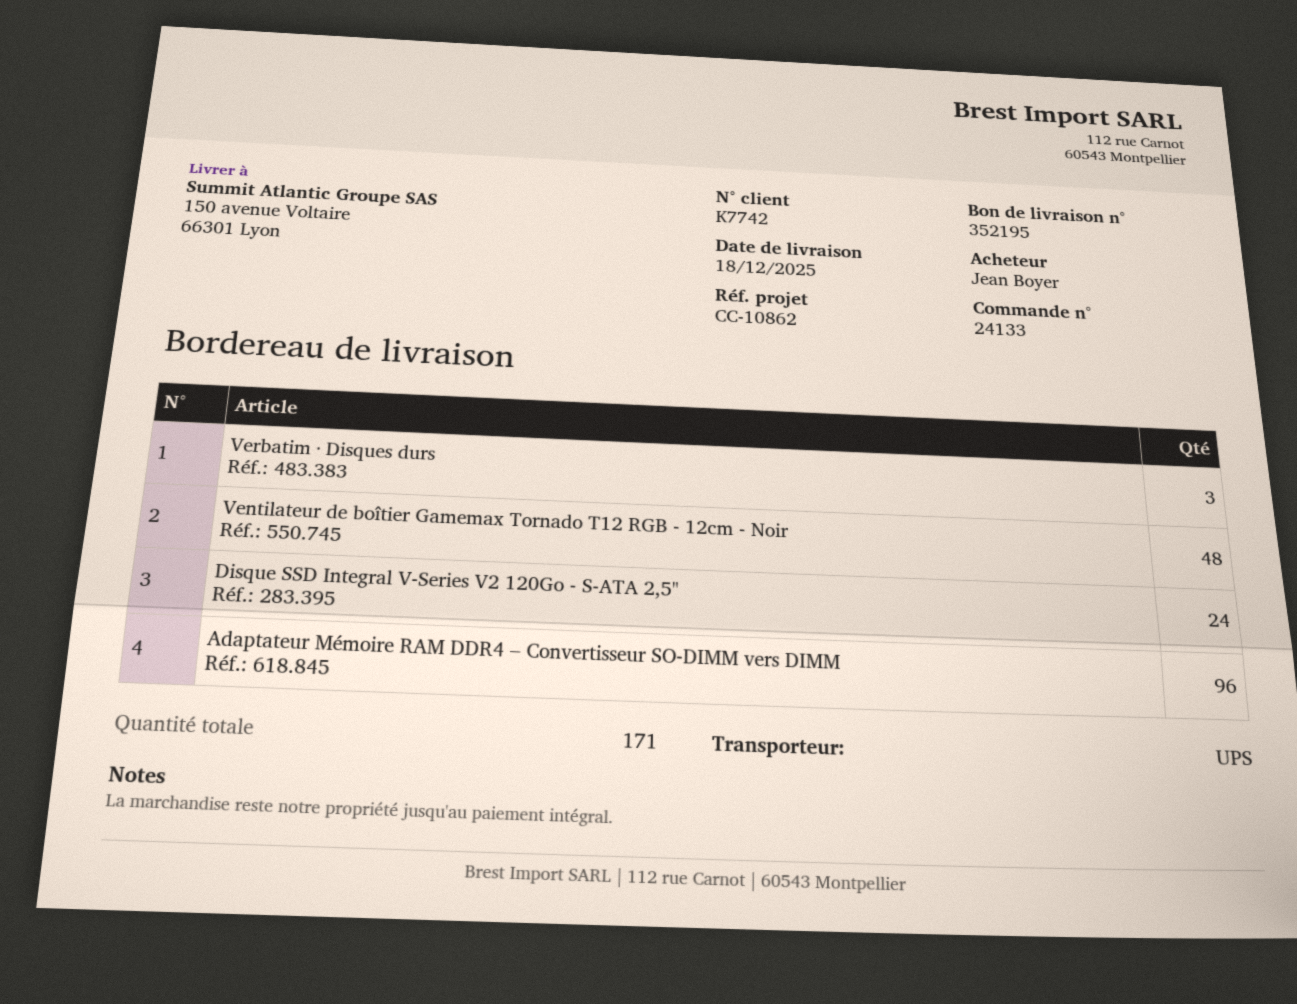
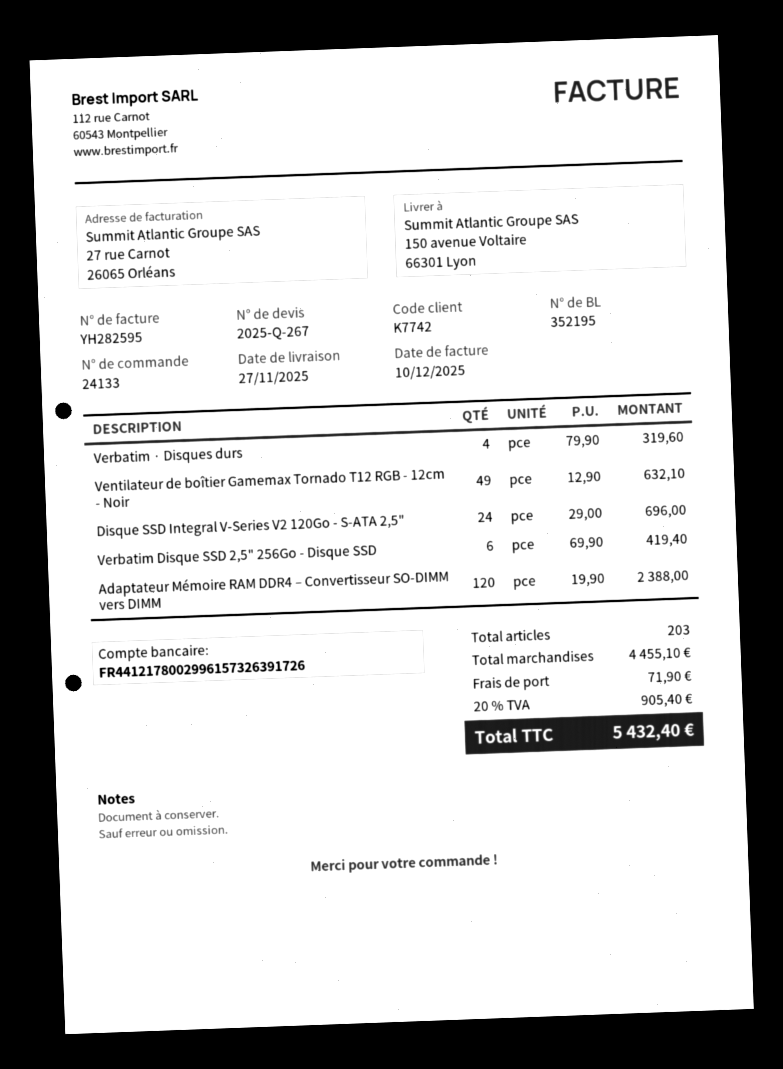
delivery date: 2025-12-18 -> 2025-11-27
Verbatim · Disques durs: 3 -> 4
Ventilateur de boîtier Gamemax Tornado T12 RGB - 12cm - Noir: 48 -> 49
Adaptateur Mémoire RAM DDR4 – Convertisseur SO-DIMM vers DIMM: 96 -> 120
Verbatim Disque SSD 2,5" 256Go - Disque SSD: none -> 6
total quantity: 171 -> 203

